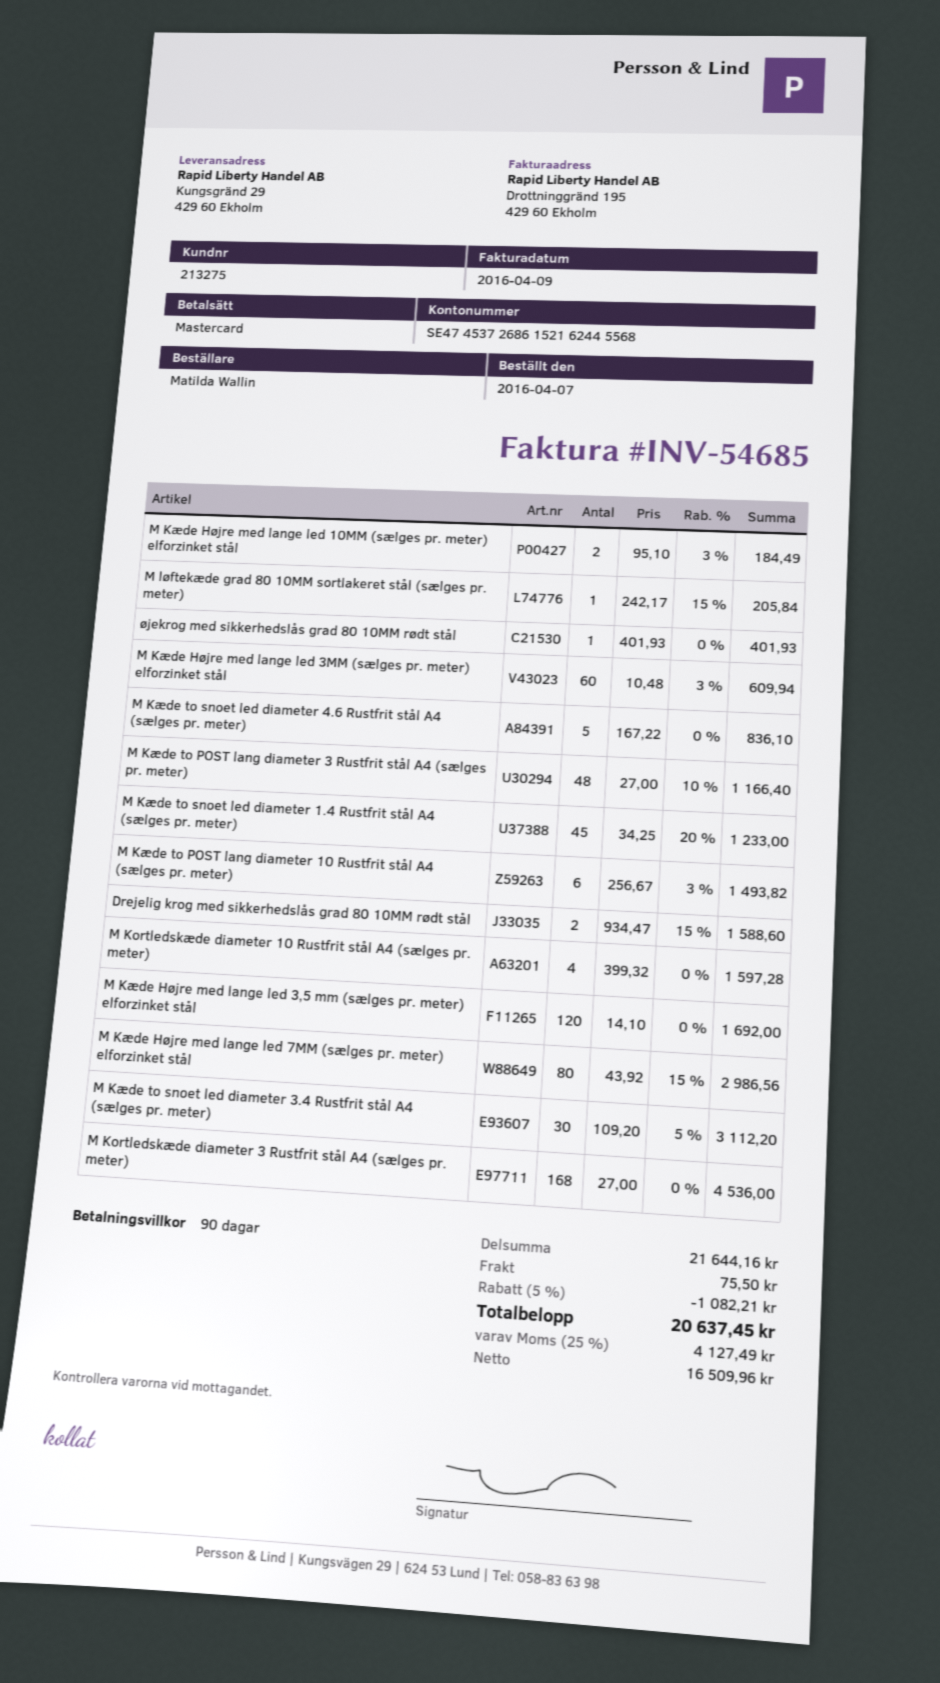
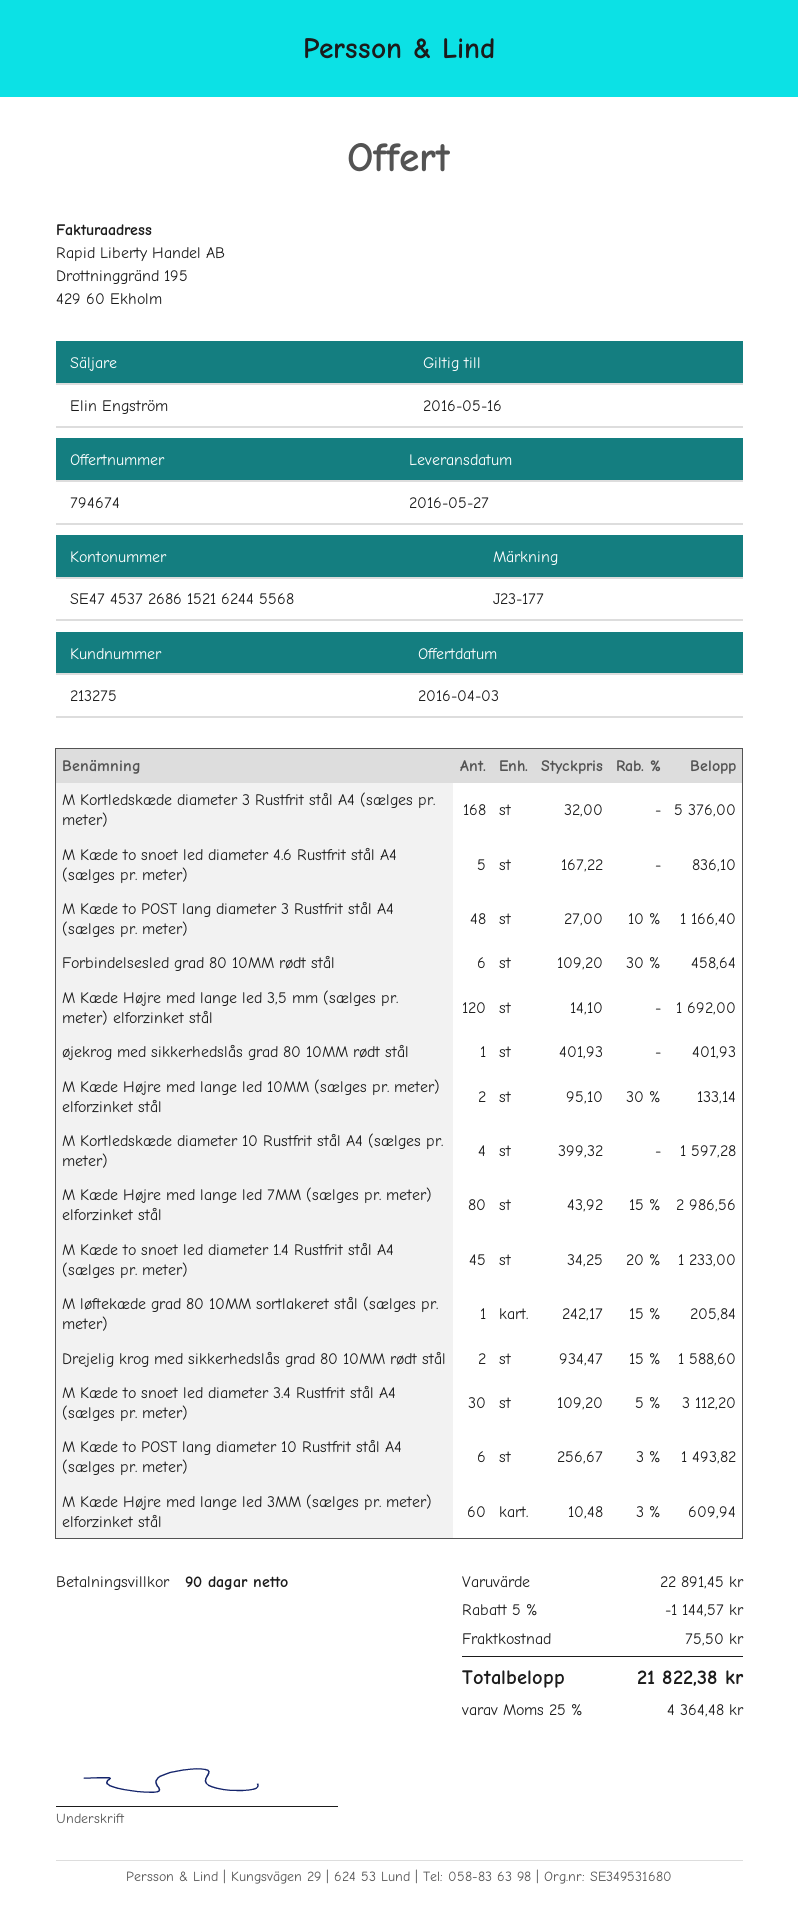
M Kæde Højre med lange led 10MM (sælges pr. meter) elforzinket stål: 2 x 95.10 - 3% = 184.49 -> 2 x 95.10 - 30% = 133.14
M Kortledskæde diameter 3 Rustfrit stål A4 (sælges pr. meter): 168 x 27.00 = 4536.00 -> 168 x 32.00 = 5376.00
Forbindelsesled grad 80 10MM rødt stål: none -> 6 x 109.20 - 30% = 458.64
subtotal: 21644.16 -> 22891.45
discount: 5% = 1082.21 -> 5% = 1144.57
tax: 25% = 4127.49 -> 25% = 4364.48
total: 20637.45 -> 21822.38

